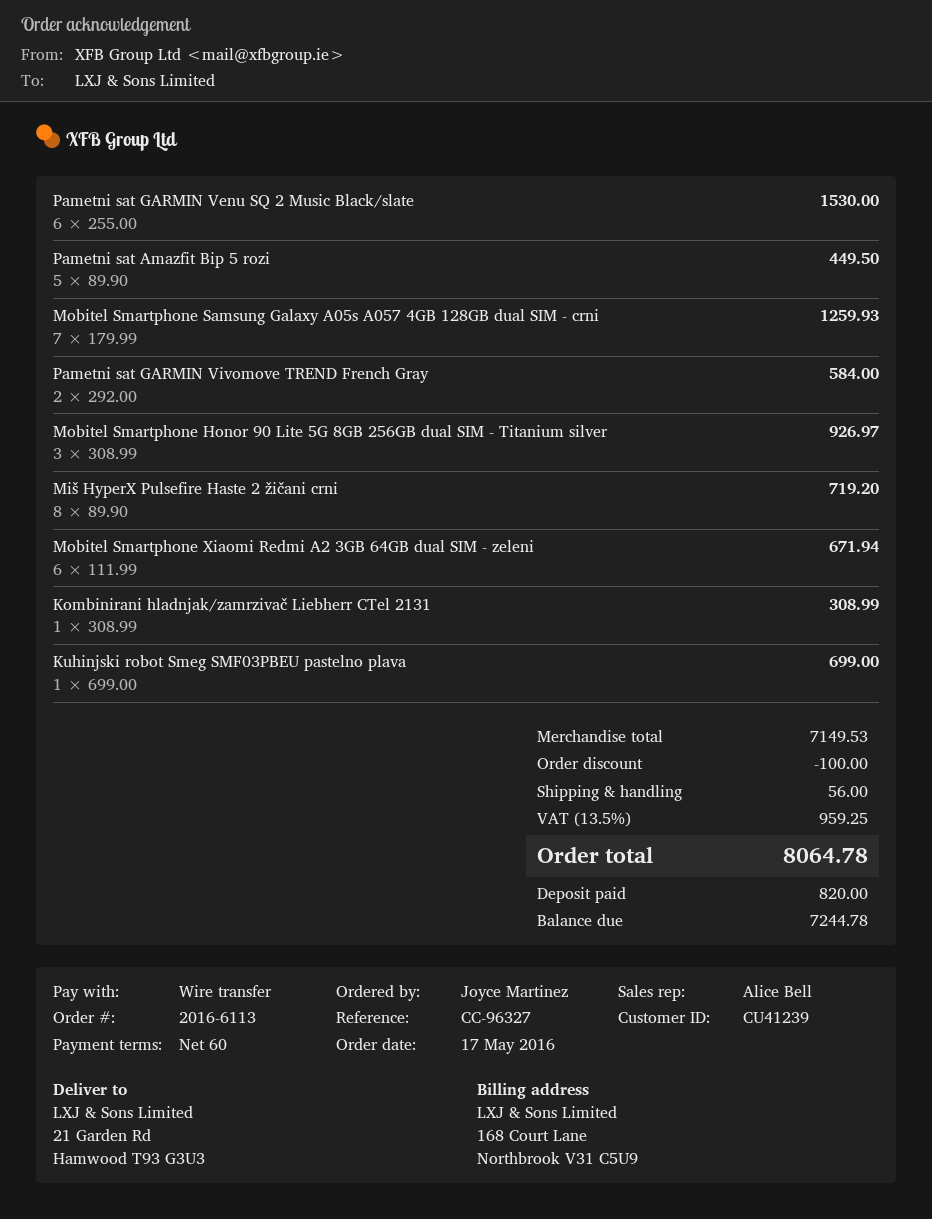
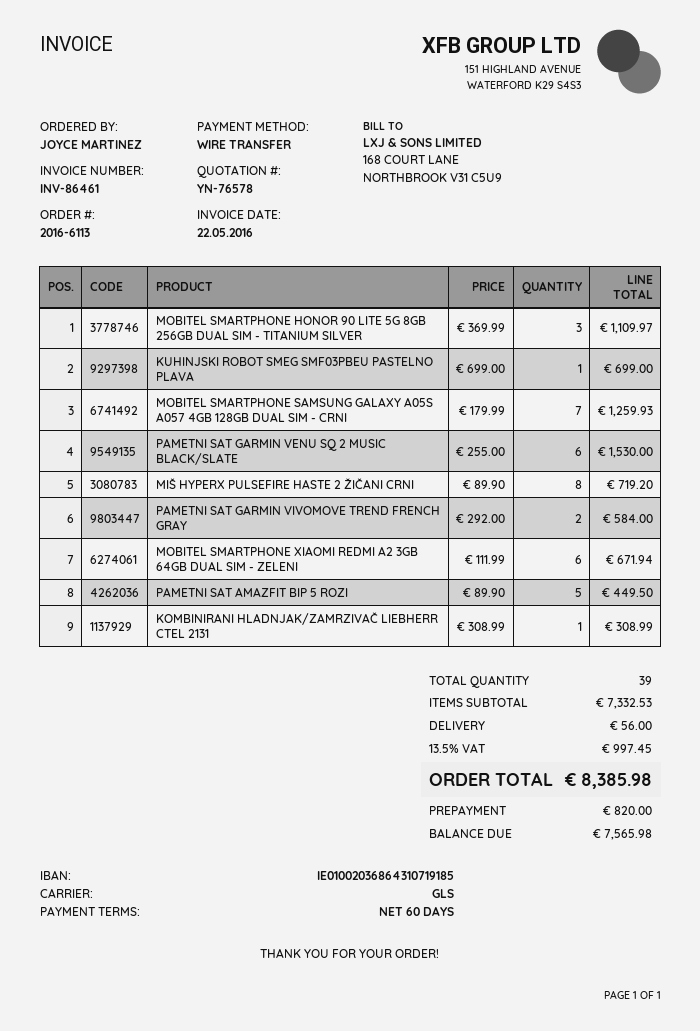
Mobitel Smartphone Honor 90 Lite 5G 8GB 256GB dual SIM - Titanium silver: 3 x 308.99 = 926.97 -> 3 x 369.99 = 1109.97
subtotal: 7149.53 -> 7332.53
discount: 100.00 -> none
tax: 13.5% = 959.25 -> 13.5% = 997.45
total: 8064.78 -> 8385.98
balance: 7244.78 -> 7565.98

